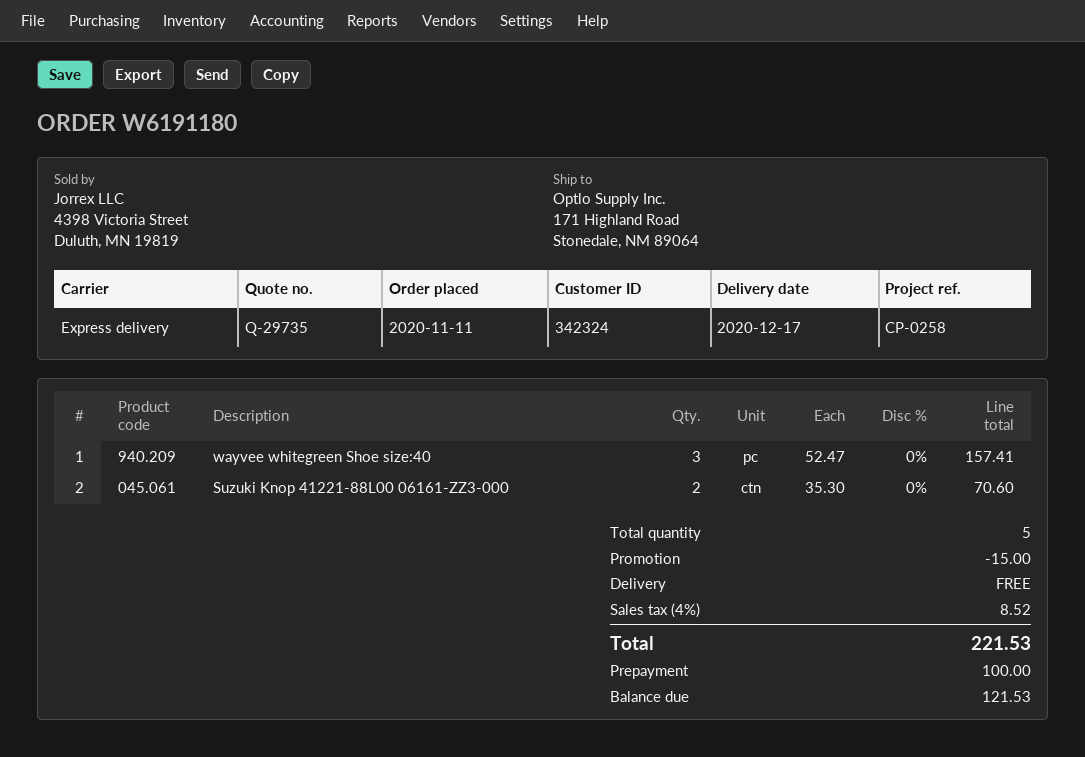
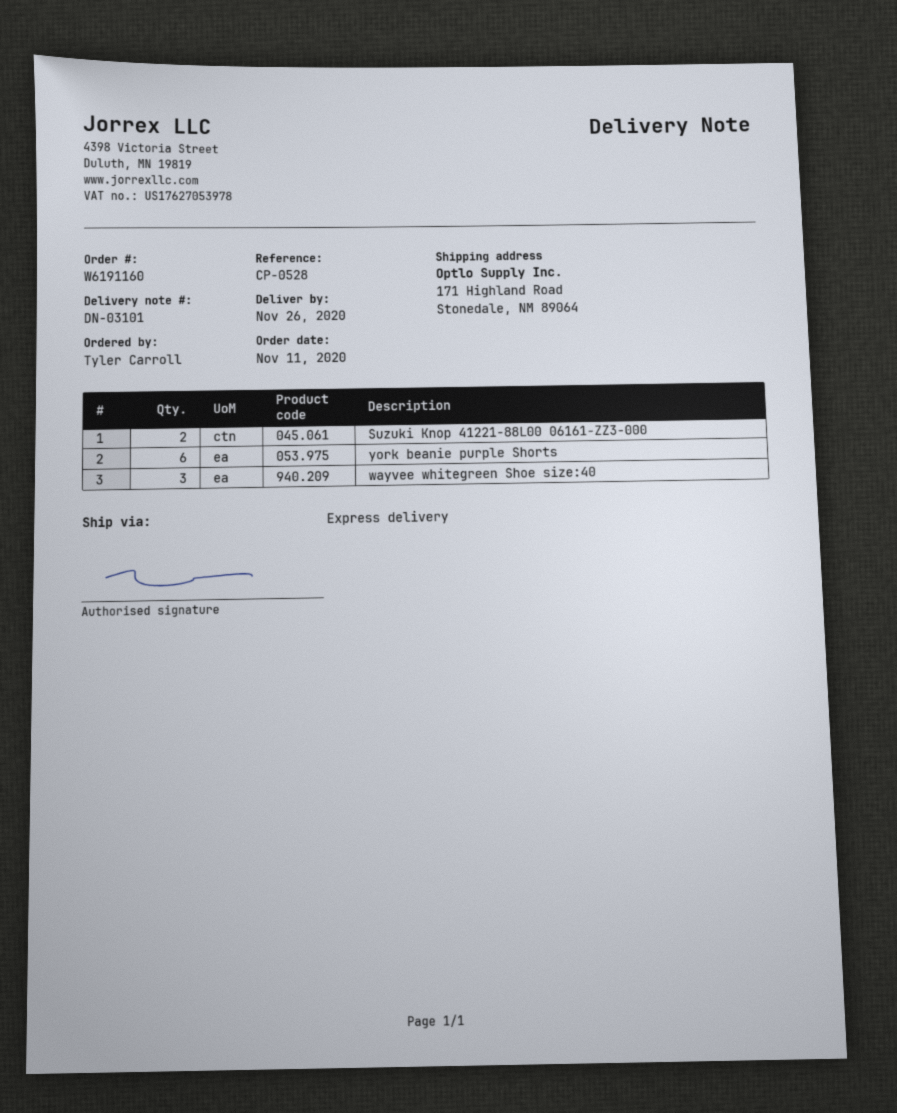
order number: W6191180 -> W6191160
delivery date: 2020-12-17 -> 2020-11-26
reference: CP-0258 -> CP-0528
york beanie purple Shorts: none -> 6

